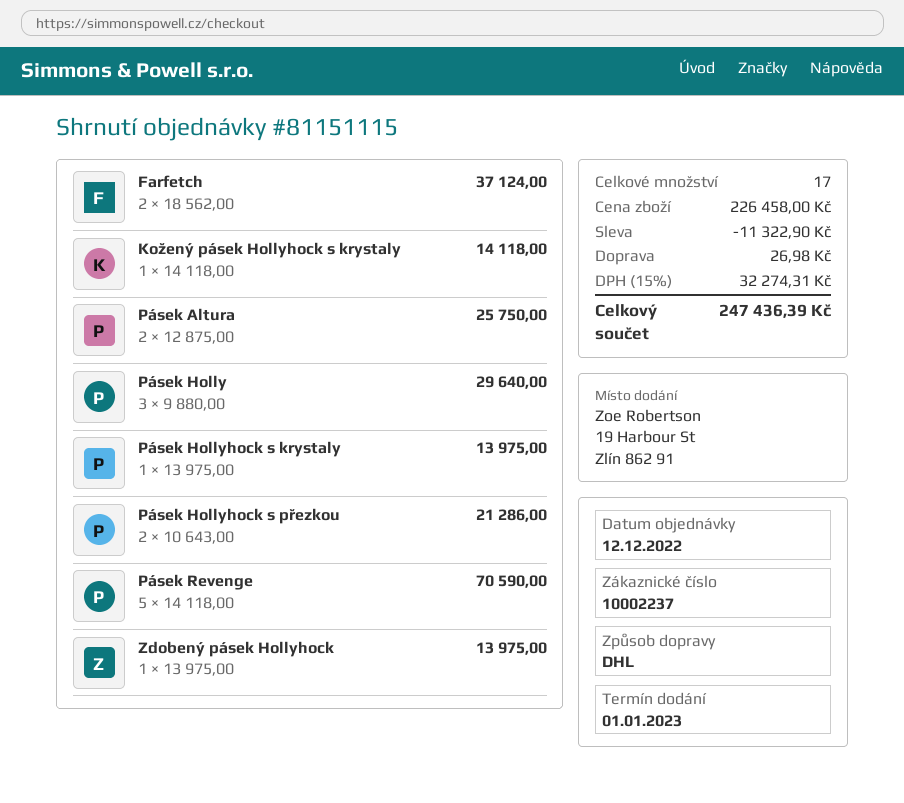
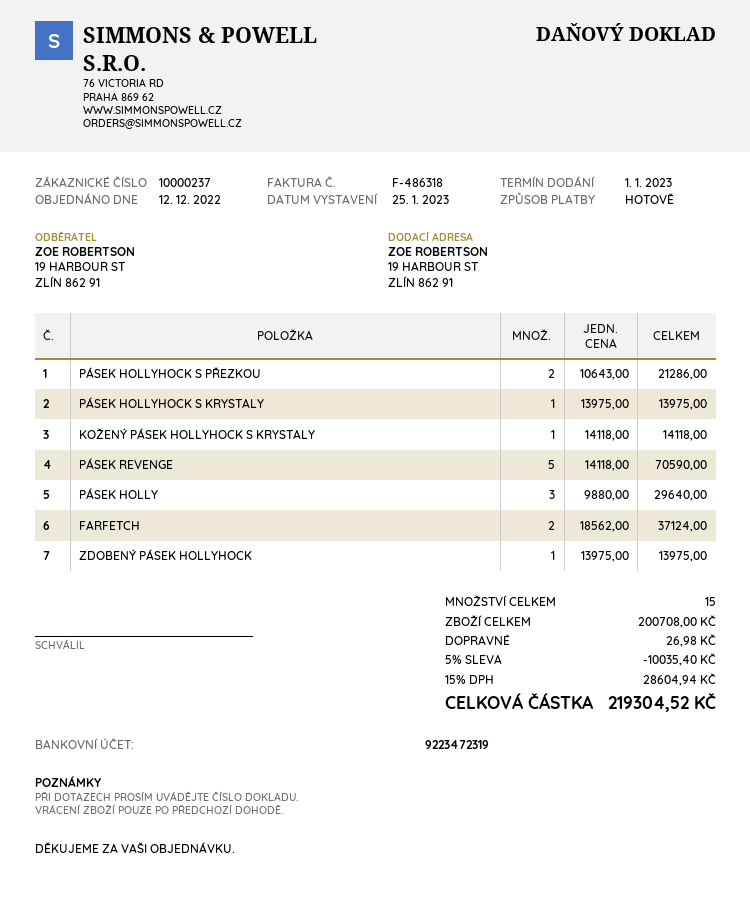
customer number: 10002237 -> 10000237
Pásek Altura: 2 x 12875.00 = 25750.00 -> none
total quantity: 17 -> 15
subtotal: 226458.00 -> 200708.00
discount: 11322.90 -> 10035.40
tax: 15% = 32274.31 -> 15% = 28604.94
total: 247436.39 -> 219304.52

